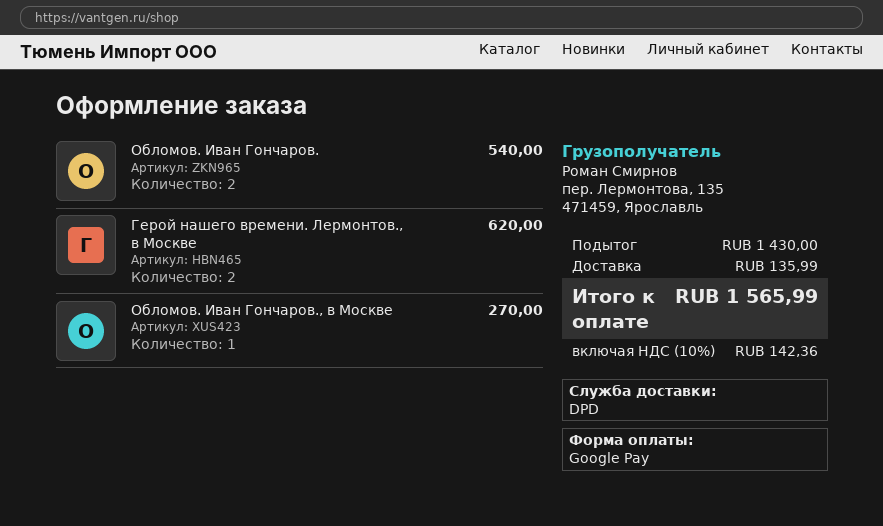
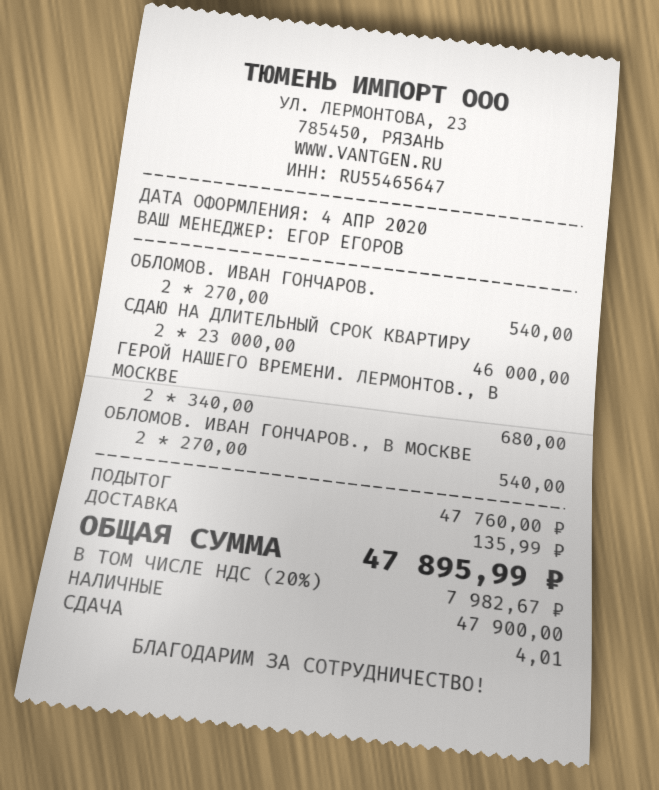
payment method: Google Pay -> cash
Герой нашего времени. Лермонтов., в Москве: 2 for 620.00 -> 2 for 680.00
Обломов. Иван Гончаров., в Москве: 1 for 270.00 -> 2 for 540.00
СДАЮ НА ДЛИТЕЛЬНЫЙ СРОК КВАРТИРУ: none -> 2 for 46000.00
subtotal: 1430.00 -> 47760.00
tax: 10% = 142.36 -> 20% = 7982.67
total: 1565.99 -> 47895.99

